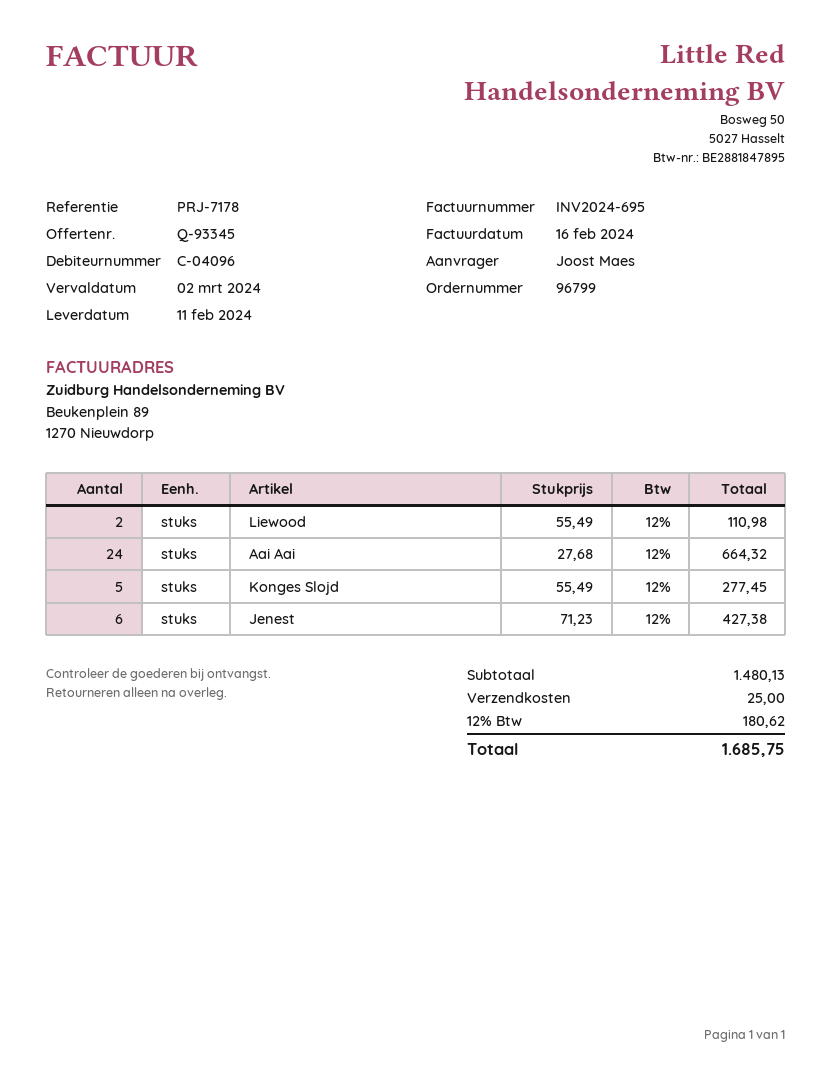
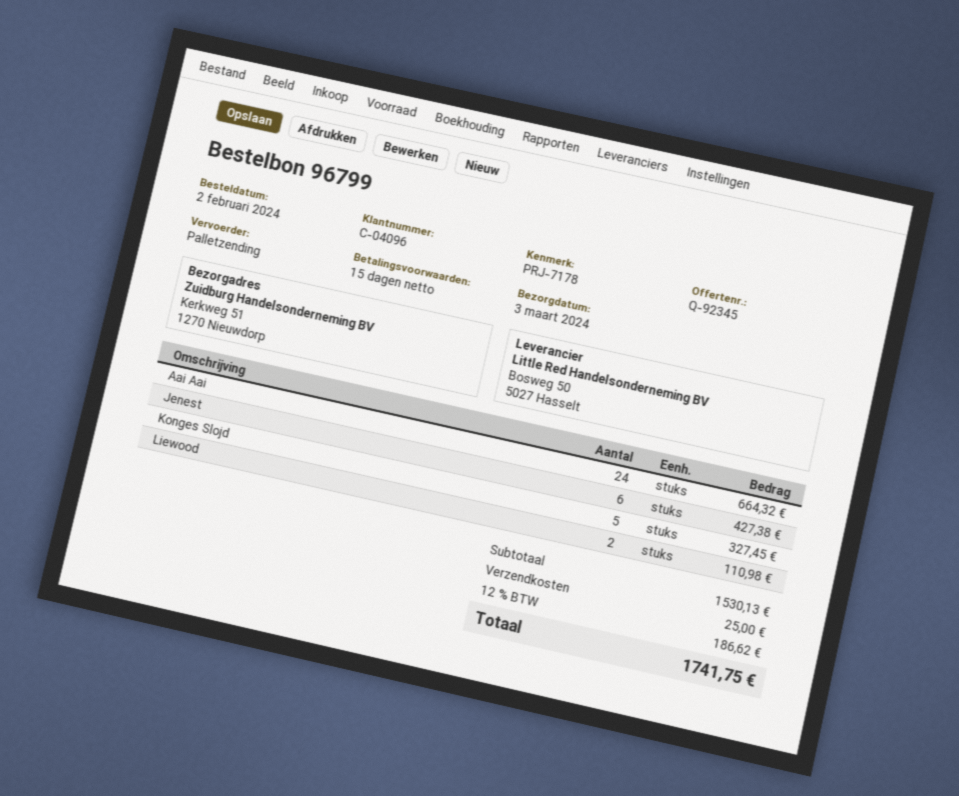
quote number: Q-93345 -> Q-92345
delivery date: 2024-02-11 -> 2024-03-03
Konges Slojd: 5 for 277.45 -> 5 for 327.45
subtotal: 1480.13 -> 1530.13
tax: 12% = 180.62 -> 12% = 186.62
total: 1685.75 -> 1741.75

